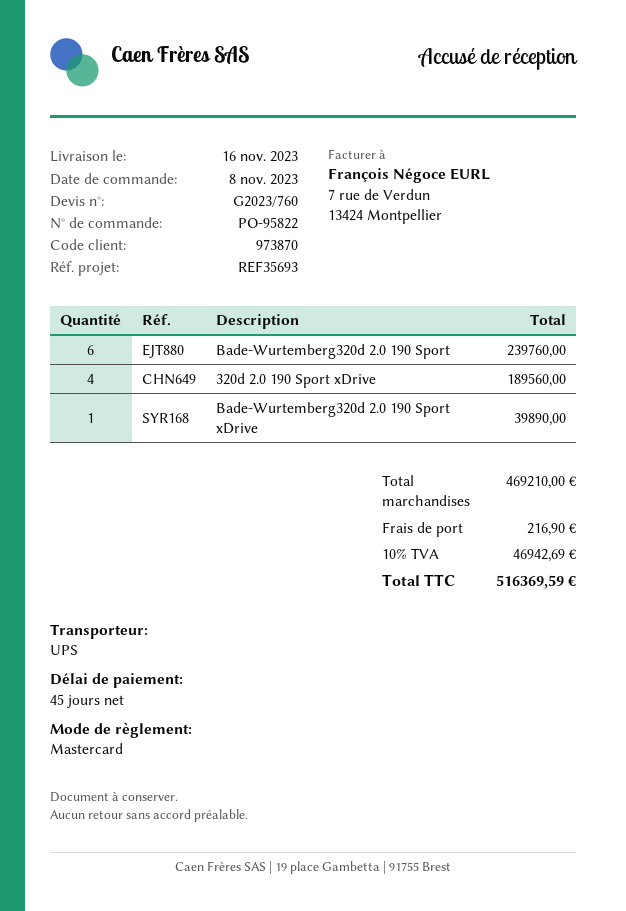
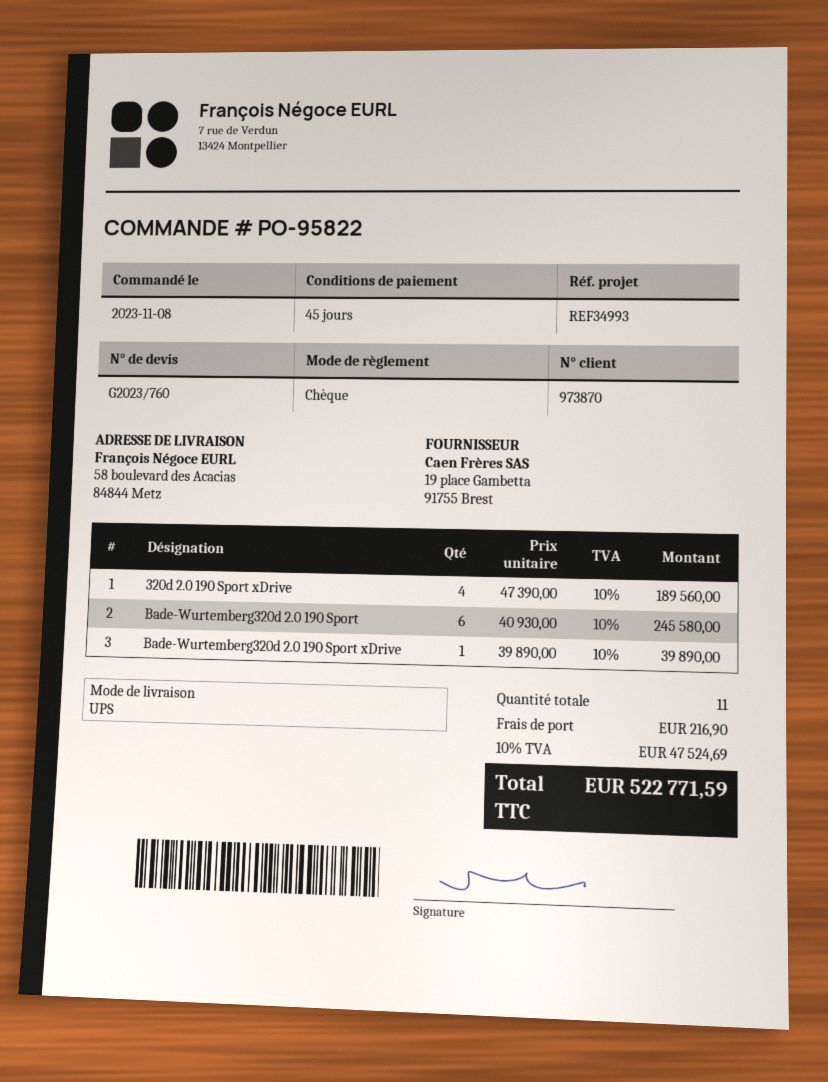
reference: REF35693 -> REF34993
payment method: Mastercard -> cheque
Bade-Wurtemberg320d 2.0 190 Sport: 6 for 239760.00 -> 6 for 245580.00
tax: 10% = 46942.69 -> 10% = 47524.69
total: 516369.59 -> 522771.59

